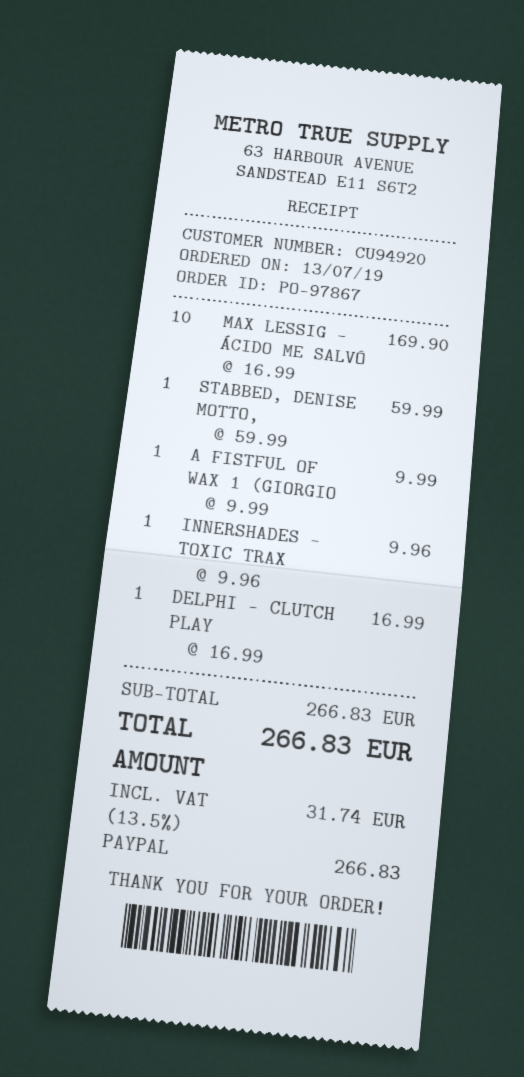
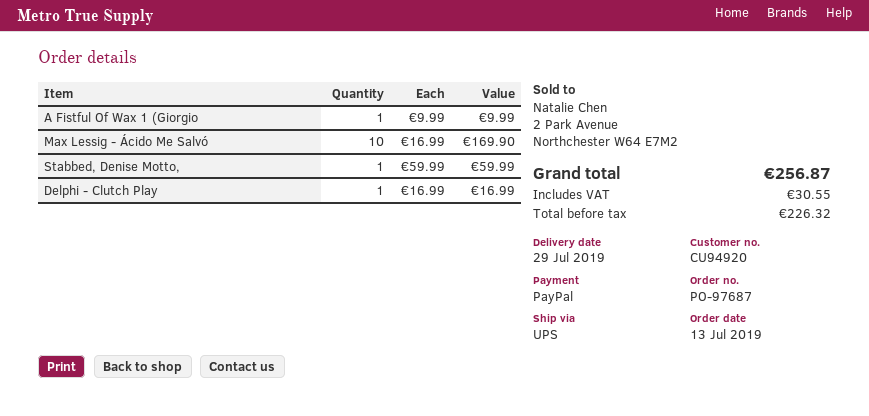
order number: PO-97867 -> PO-97687
INNERSHADES - TOXIC TRAX: 1 x 9.96 = 9.96 -> none
tax: 31.74 -> 30.55
total: 266.83 -> 256.87

